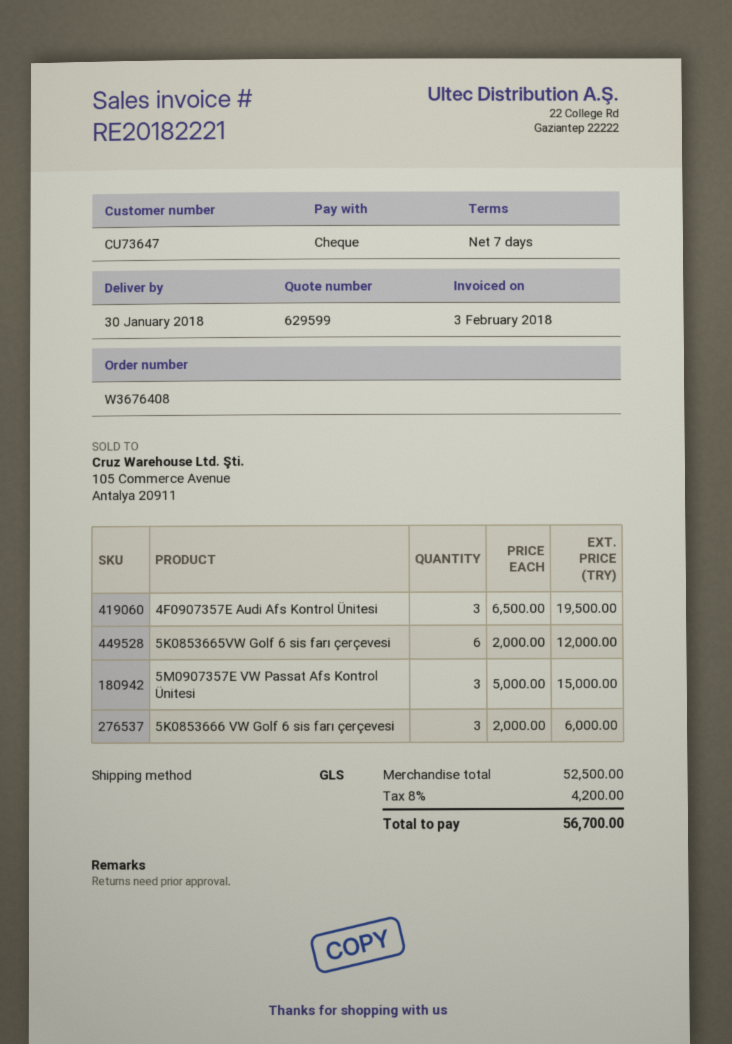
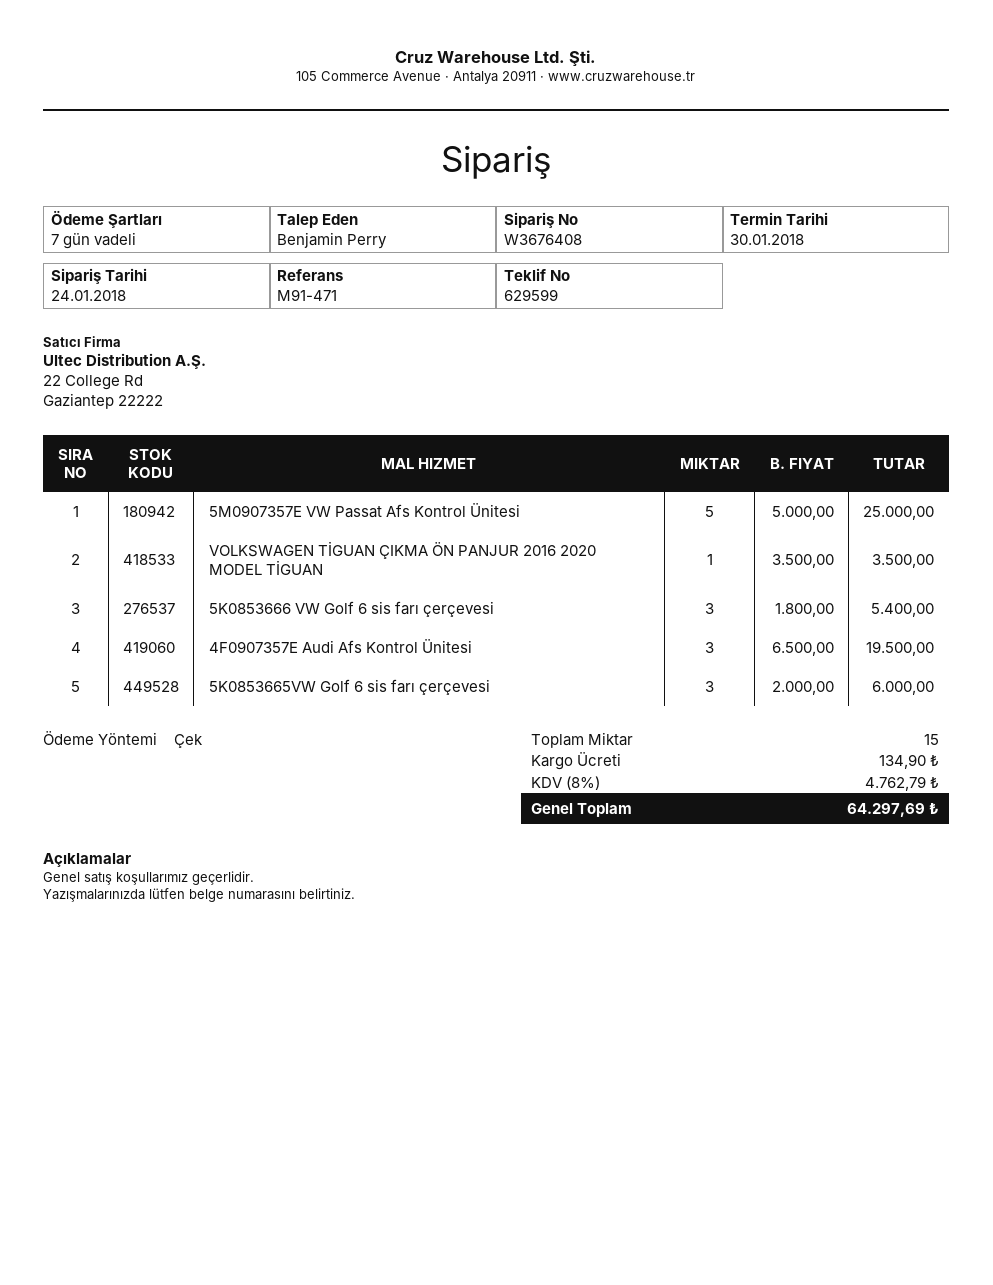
5K0853665VW Golf 6 sis farı çerçevesi: 6 x 2000.00 = 12000.00 -> 3 x 2000.00 = 6000.00
5M0907357E VW Passat Afs Kontrol Ünitesi: 3 x 5000.00 = 15000.00 -> 5 x 5000.00 = 25000.00
5K0853666 VW Golf 6 sis farı çerçevesi: 3 x 2000.00 = 6000.00 -> 3 x 1800.00 = 5400.00
VOLKSWAGEN TİGUAN ÇIKMA ÖN PANJUR 2016 2020 MODEL TİGUAN: none -> 1 x 3500.00 = 3500.00
shipping: none -> 134.90
tax: 8% = 4200.00 -> 8% = 4762.79
total: 56700.00 -> 64297.69

